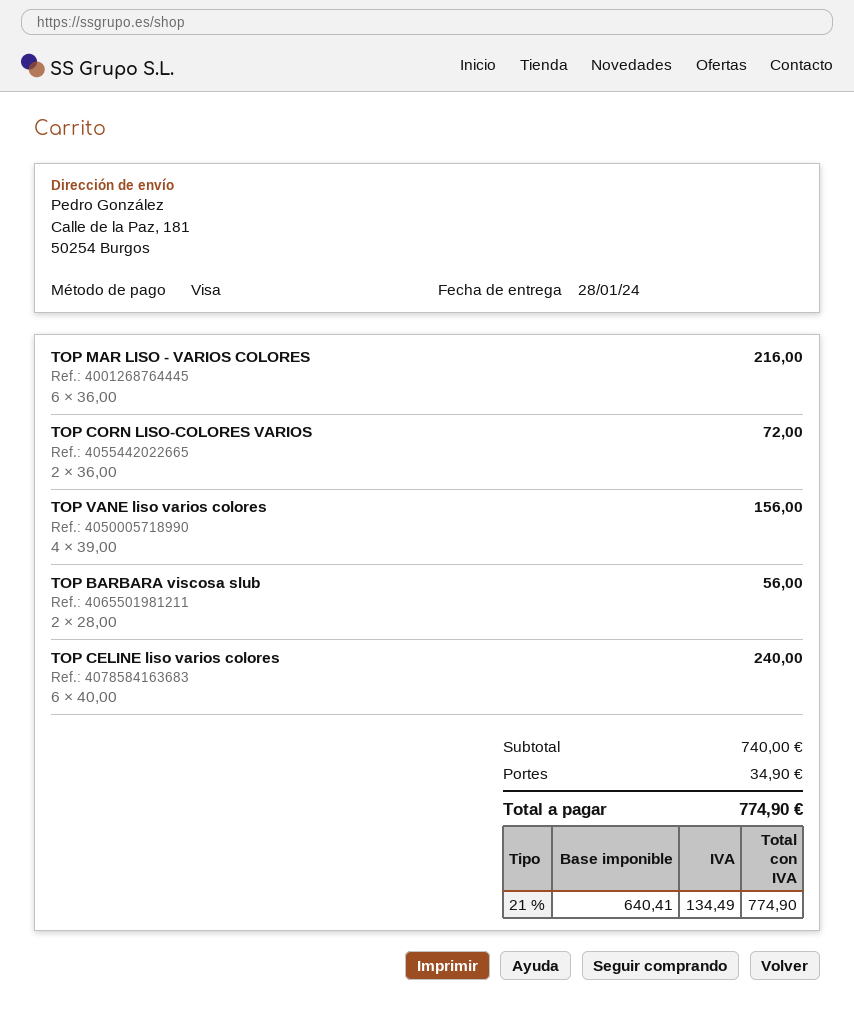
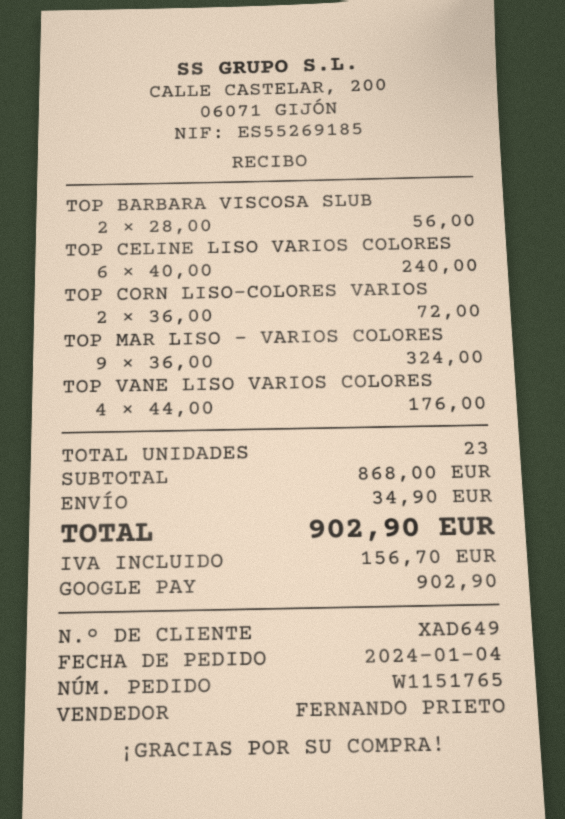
payment method: Visa -> Google Pay
TOP MAR LISO - VARIOS COLORES: 6 x 36.00 = 216.00 -> 9 x 36.00 = 324.00
TOP VANE liso varios colores: 4 x 39.00 = 156.00 -> 4 x 44.00 = 176.00
subtotal: 740.00 -> 868.00
tax: 134.49 -> 156.70
total: 774.90 -> 902.90

